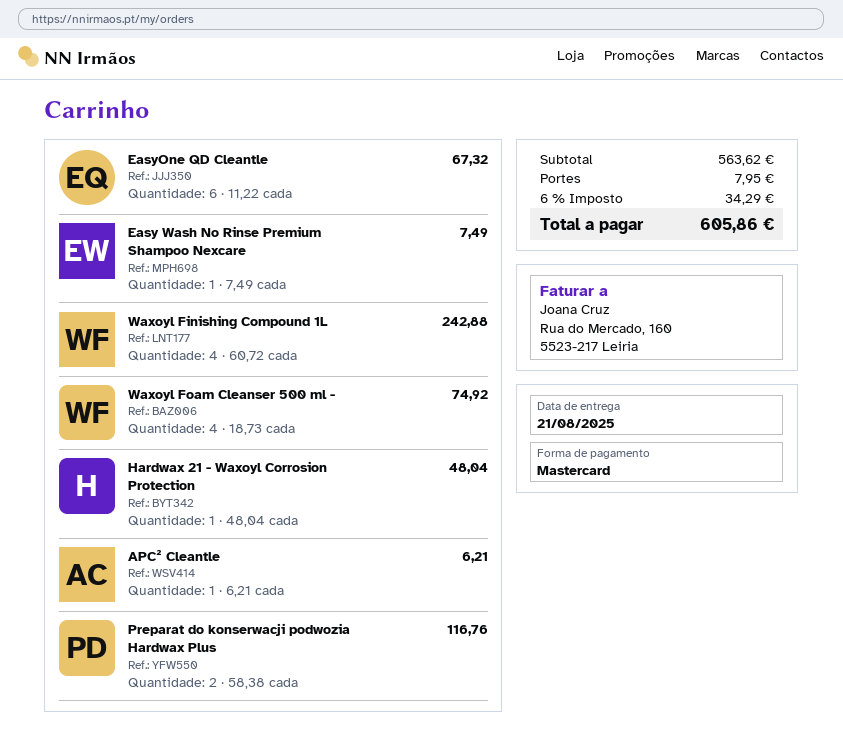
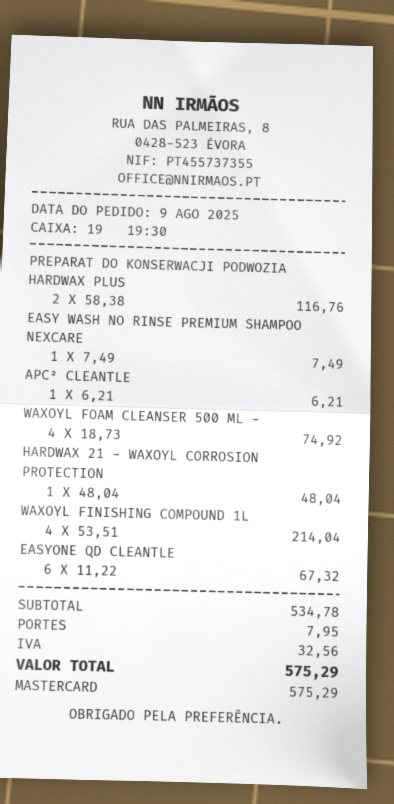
Waxoyl Finishing Compound 1L: 4 x 60.72 = 242.88 -> 4 x 53.51 = 214.04
subtotal: 563.62 -> 534.78
tax: 34.29 -> 32.56
total: 605.86 -> 575.29

